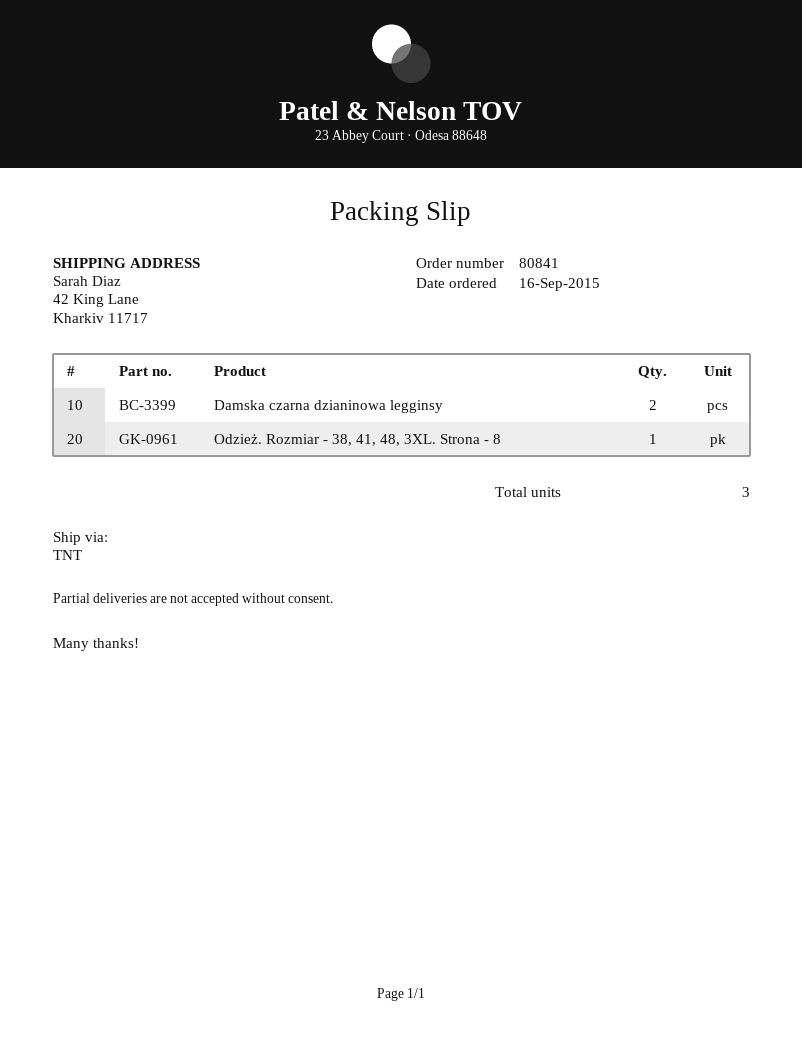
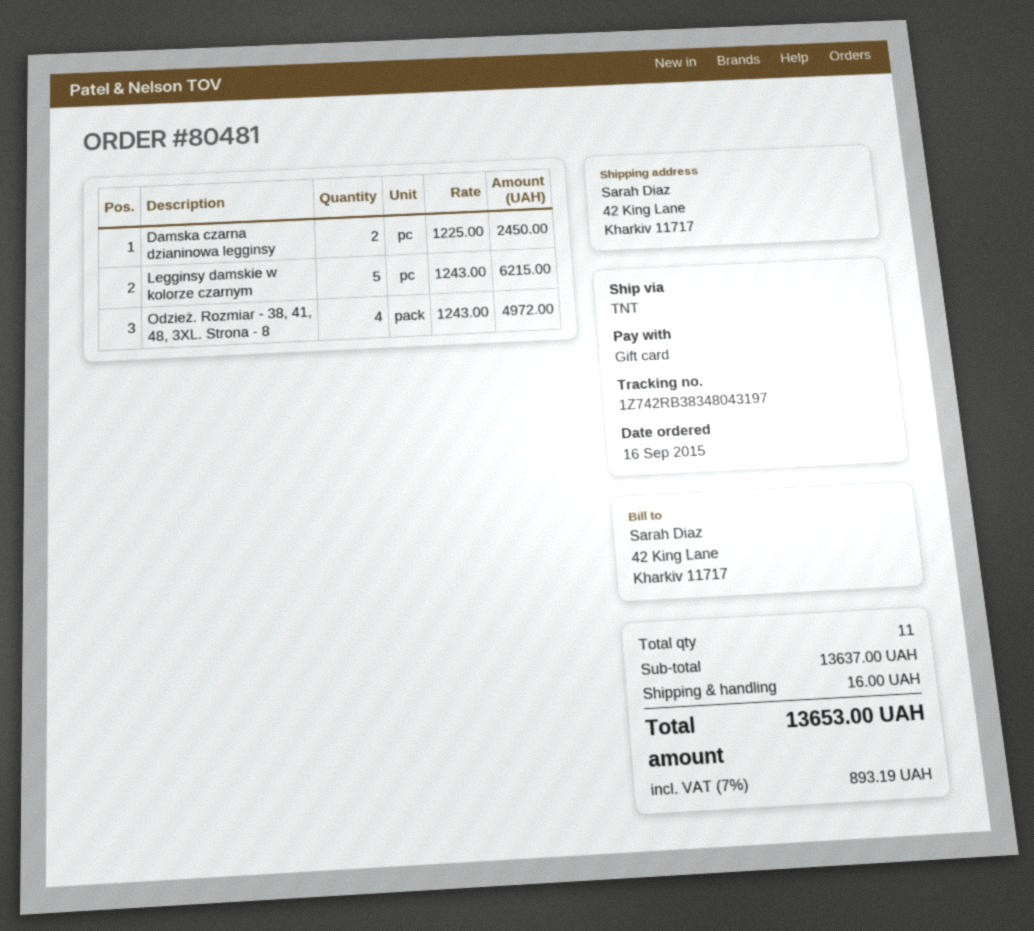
order number: 80841 -> 80481
Odzież. Rozmiar - 38, 41, 48, 3XL. Strona - 8: 1 -> 4
Legginsy damskie w kolorze czarnym: none -> 5
total quantity: 3 -> 11

